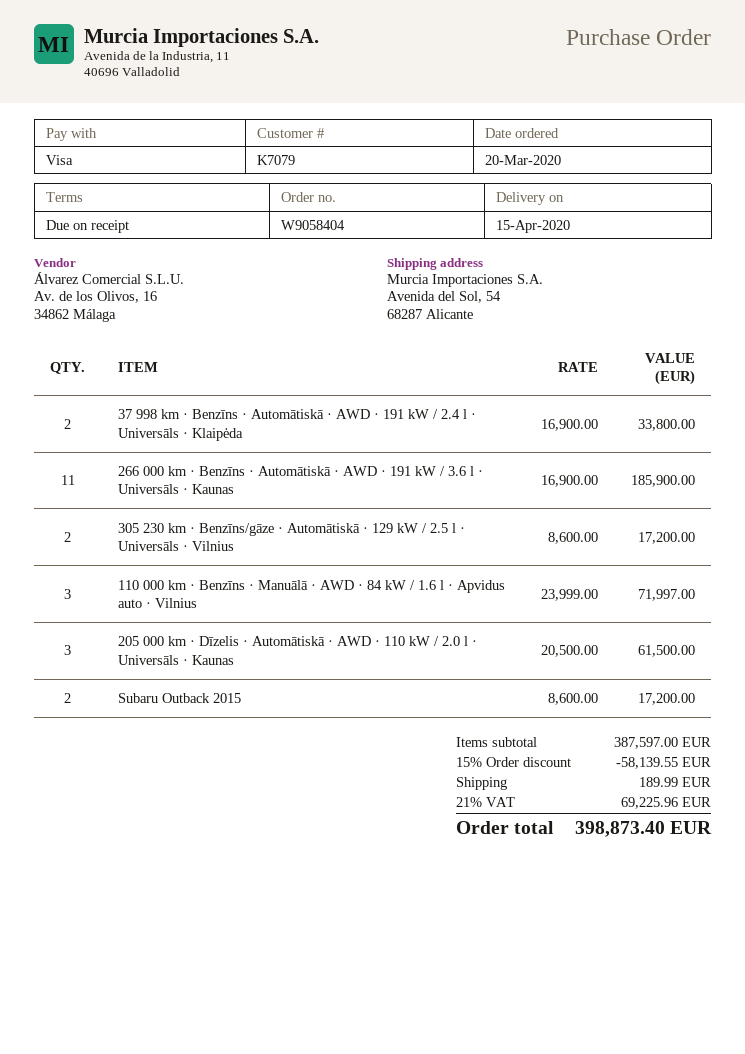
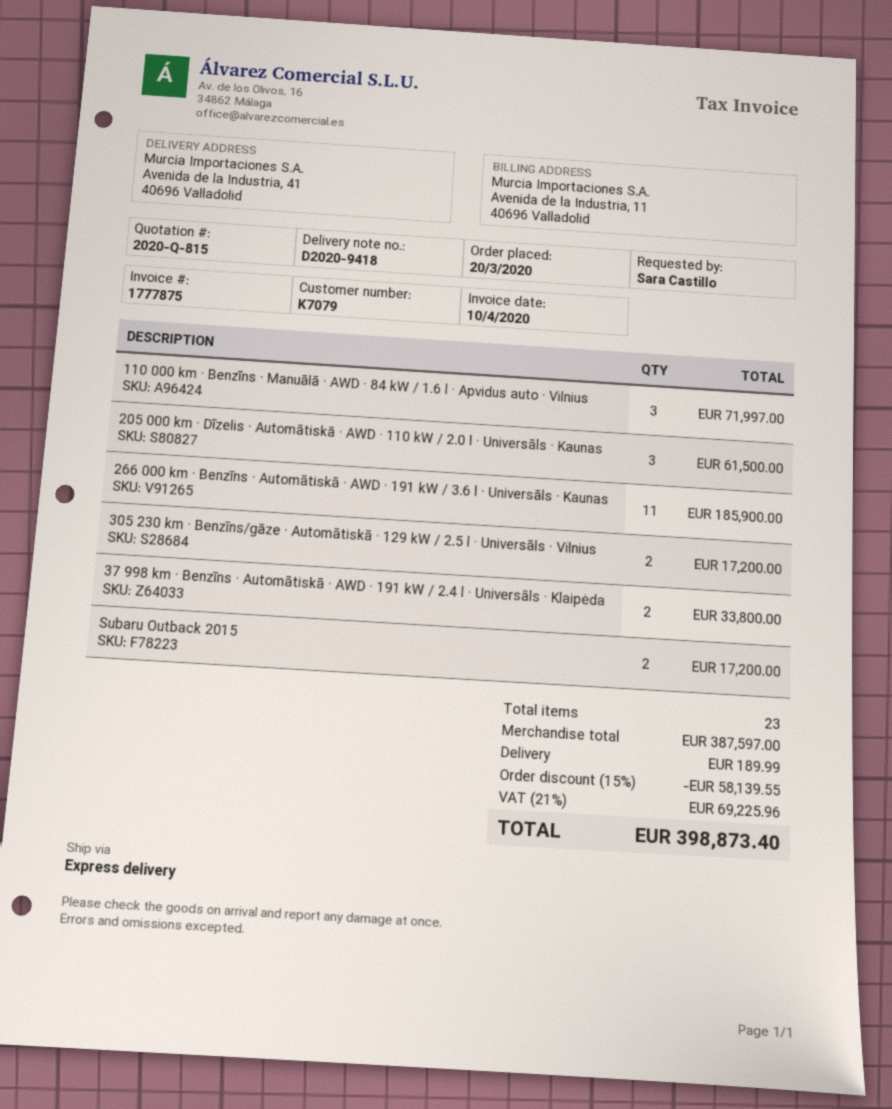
ship to: Avenida del Sol, 54, 68287 Alicante -> Avenida de la Industria, 41, 40696 Valladolid

